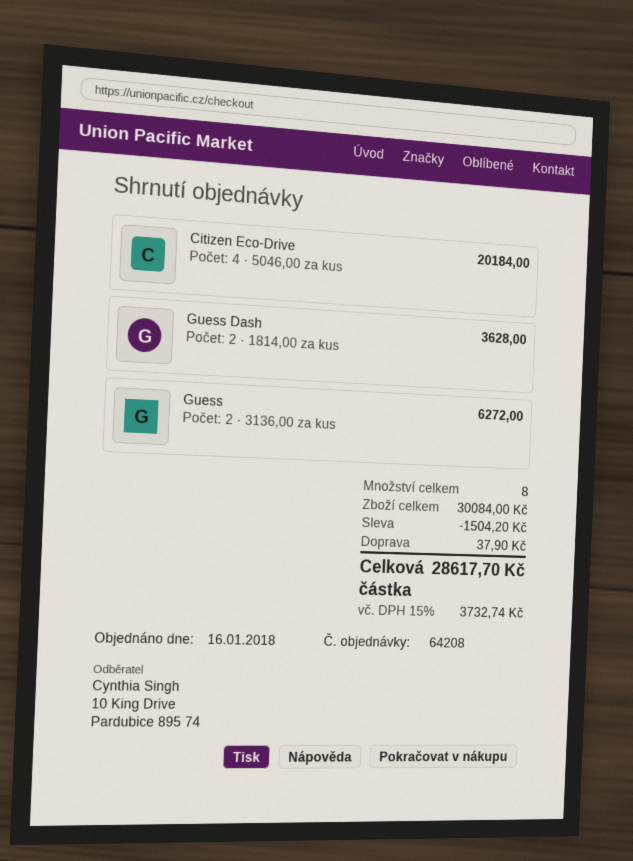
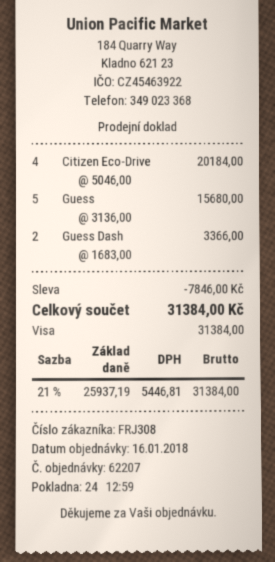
order number: 64208 -> 62207
Guess Dash: 2 x 1814.00 = 3628.00 -> 2 x 1683.00 = 3366.00
Guess: 2 x 3136.00 = 6272.00 -> 5 x 3136.00 = 15680.00
discount: 1504.20 -> 7846.00
shipping: 37.90 -> none
tax: 15% = 3732.74 -> 21% = 5446.81
total: 28617.70 -> 31384.00

